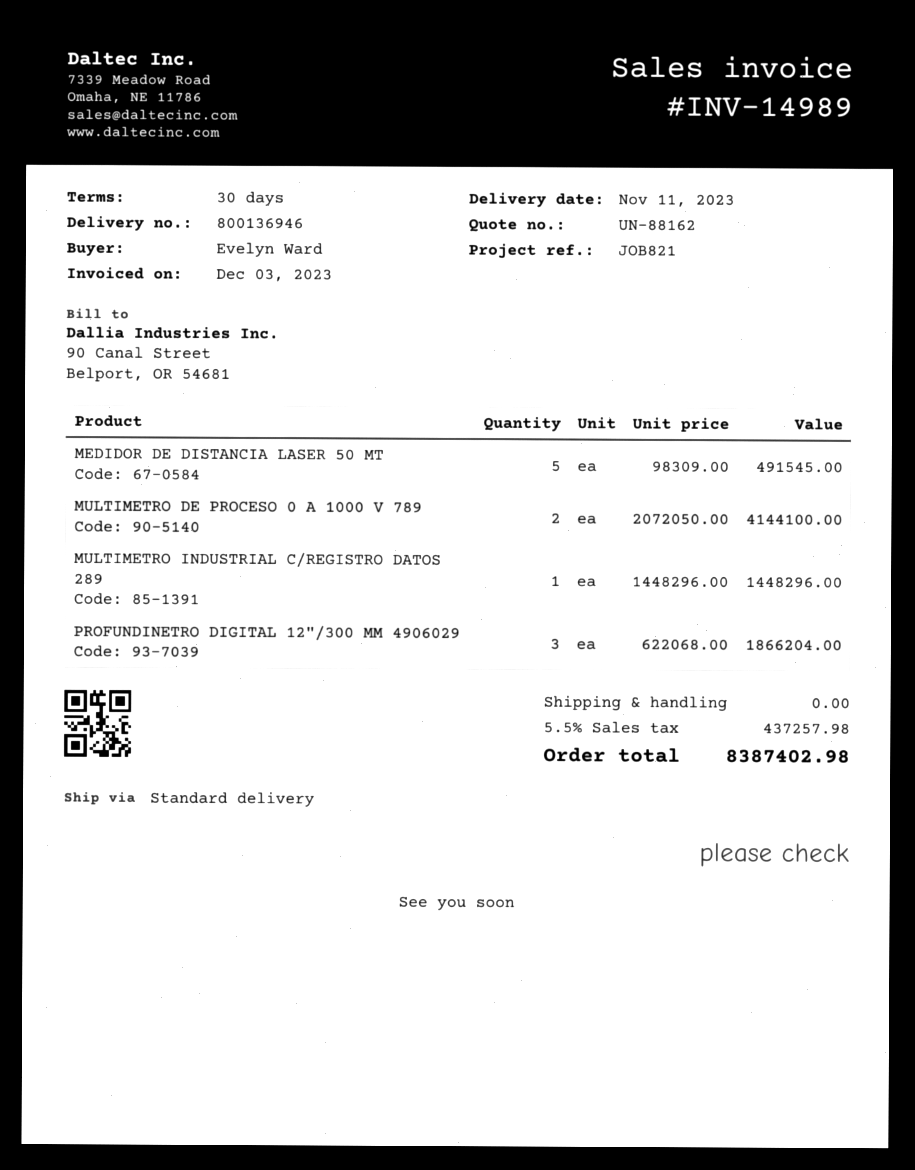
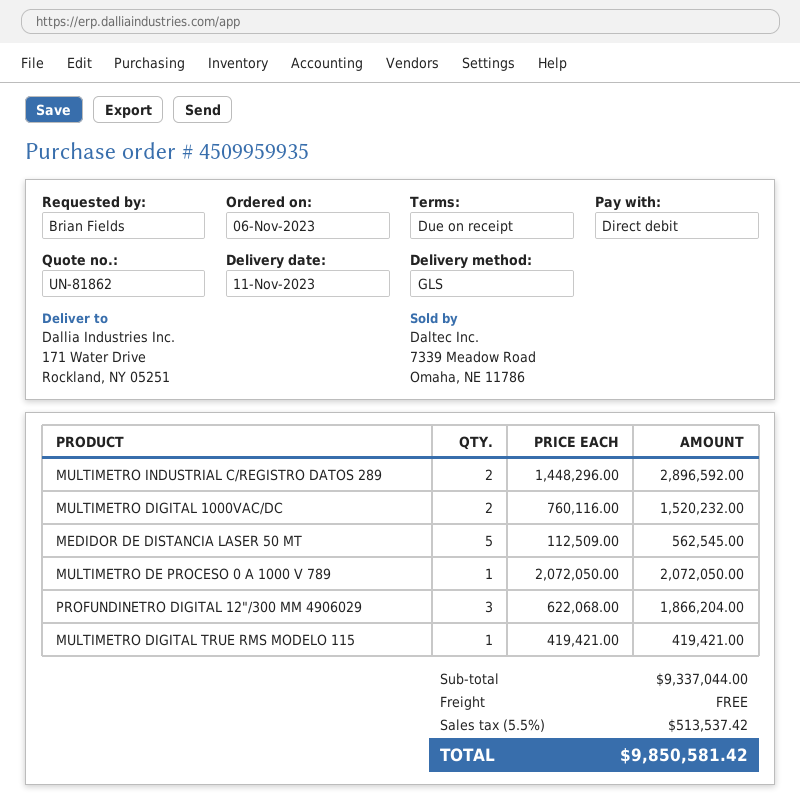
quote number: UN-88162 -> UN-81862
payment terms: 30 days -> on receipt
ordered by: Evelyn Ward -> Brian Fields
shipping method: standard -> GLS
MEDIDOR DE DISTANCIA LASER 50 MT: 5 x 98309.00 = 491545.00 -> 5 x 112509.00 = 562545.00
MULTIMETRO DE PROCESO 0 A 1000 V 789: 2 x 2072050.00 = 4144100.00 -> 1 x 2072050.00 = 2072050.00
MULTIMETRO INDUSTRIAL C/REGISTRO DATOS 289: 1 x 1448296.00 = 1448296.00 -> 2 x 1448296.00 = 2896592.00
MULTIMETRO DIGITAL 1000VAC/DC: none -> 2 x 760116.00 = 1520232.00
MULTIMETRO DIGITAL TRUE RMS MODELO 115: none -> 1 x 419421.00 = 419421.00
tax: 5.5% = 437257.98 -> 5.5% = 513537.42
total: 8387402.98 -> 9850581.42

